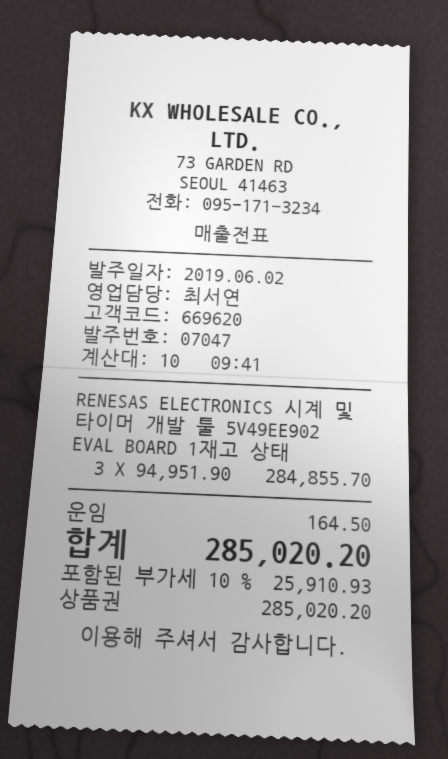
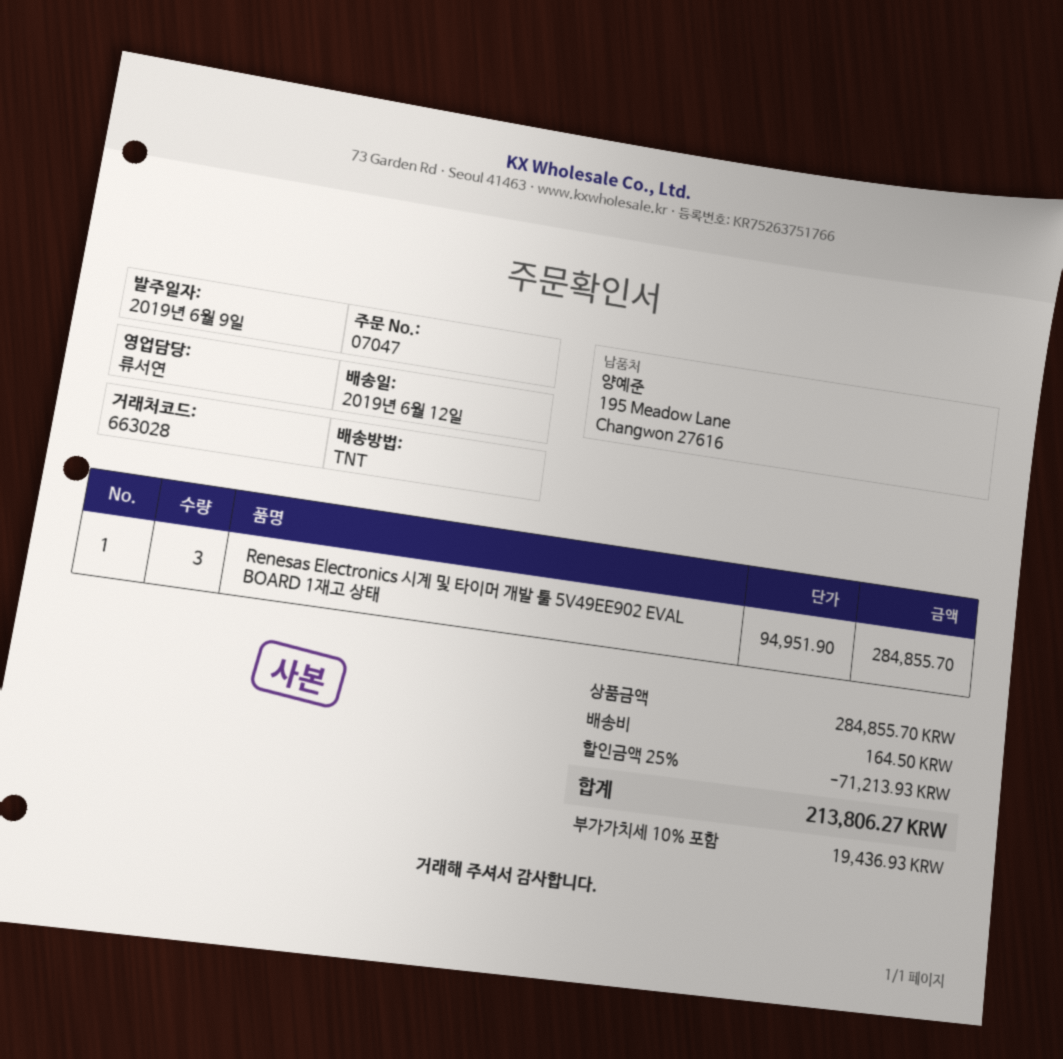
order date: 2019-06-02 -> 2019-06-09
customer number: 669620 -> 663028
sales rep: 최서연 -> 류서연
discount: none -> 25% = 71213.93
tax: 10% = 25910.93 -> 10% = 19436.93
total: 285020.20 -> 213806.27

